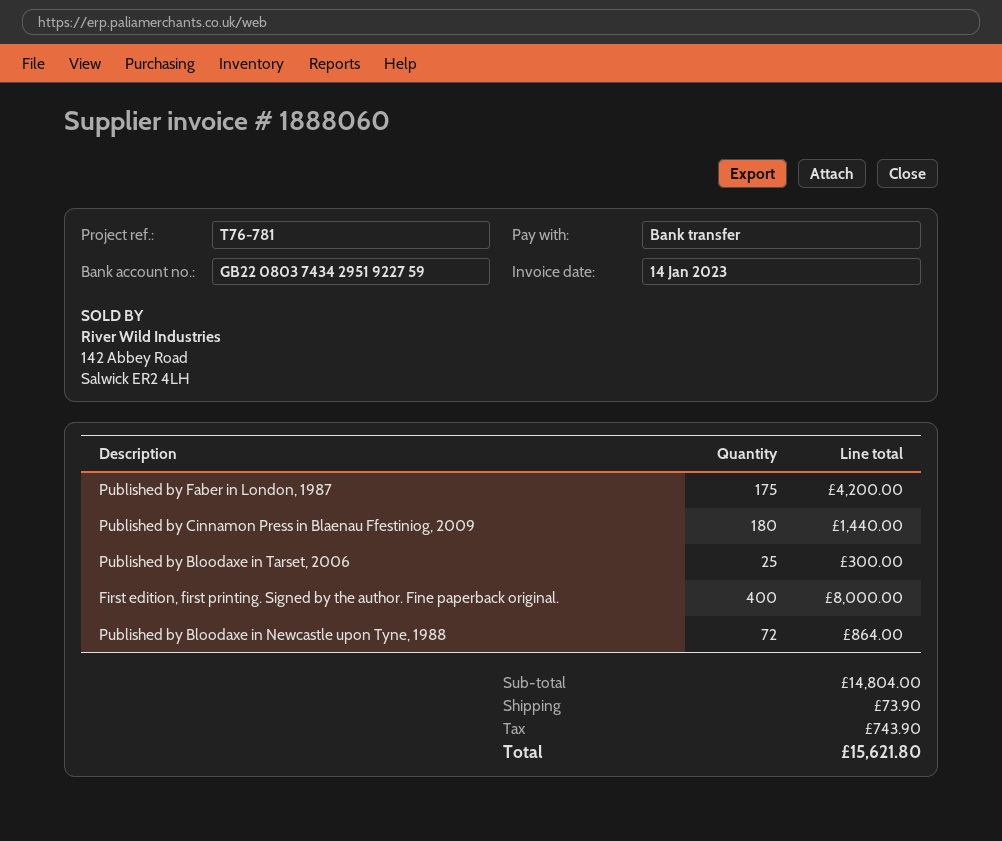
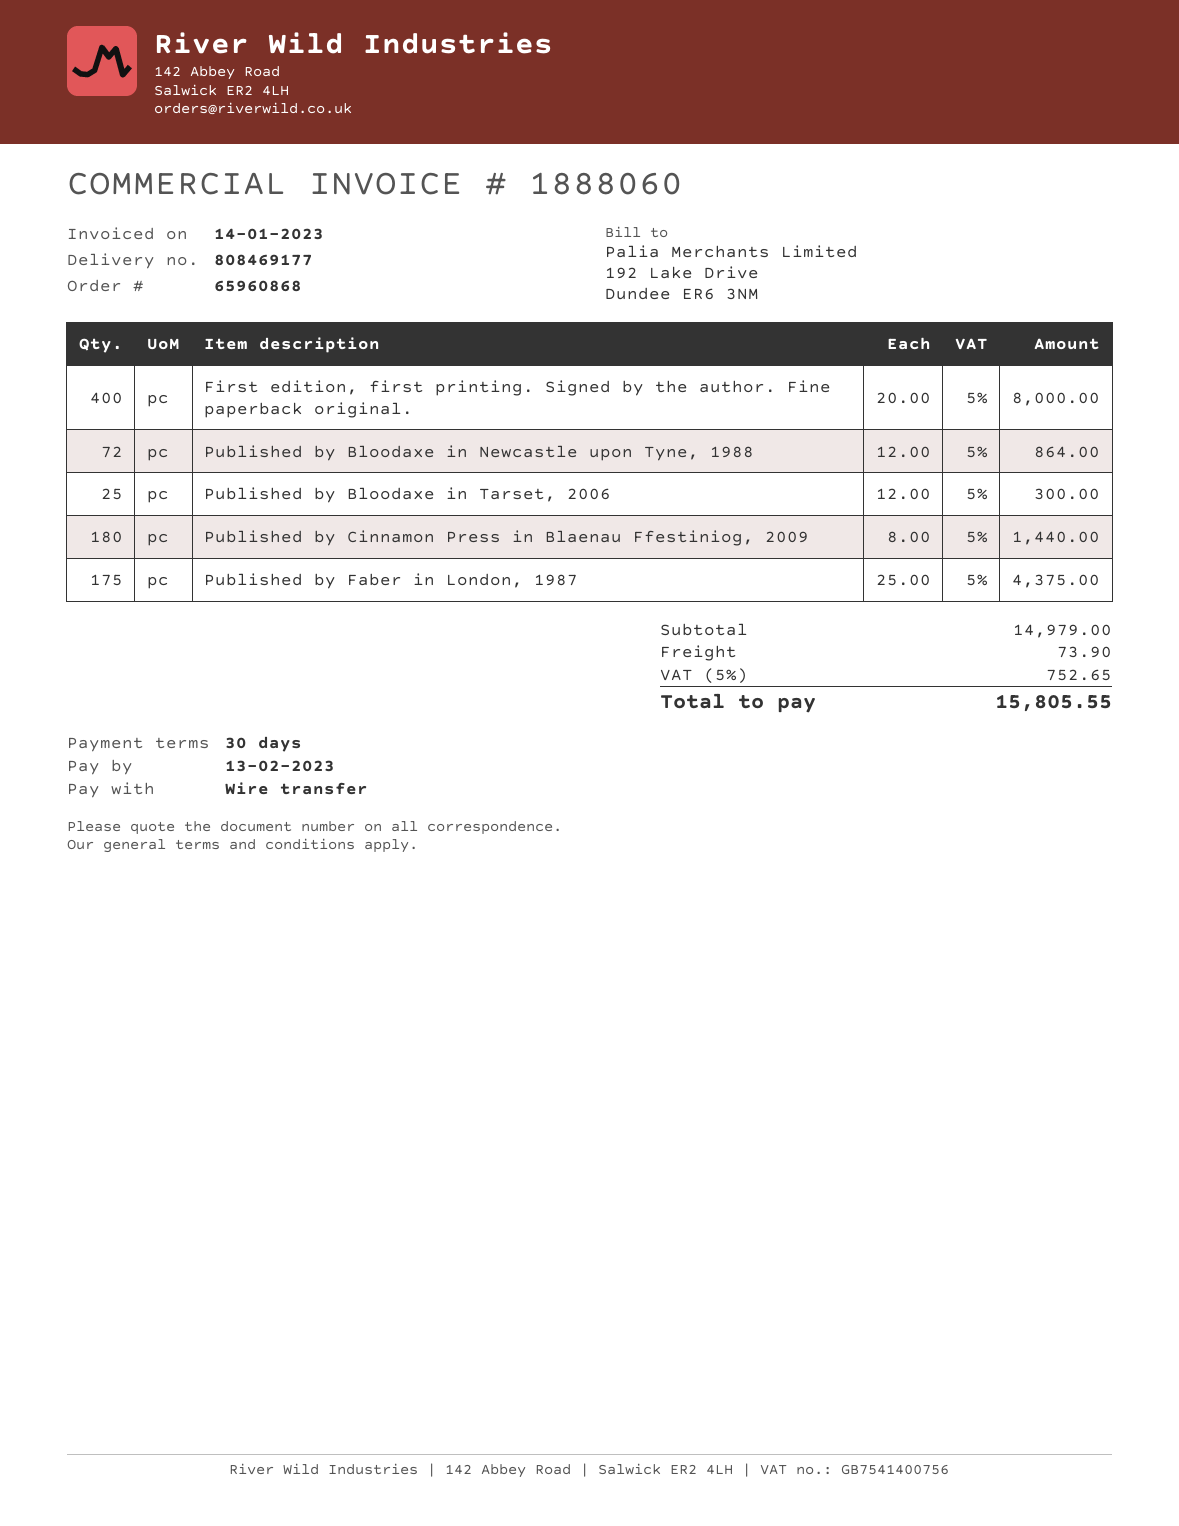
Published by Faber in London, 1987: 175 for 4200.00 -> 175 for 4375.00
subtotal: 14804.00 -> 14979.00
tax: 743.90 -> 752.65
total: 15621.80 -> 15805.55

